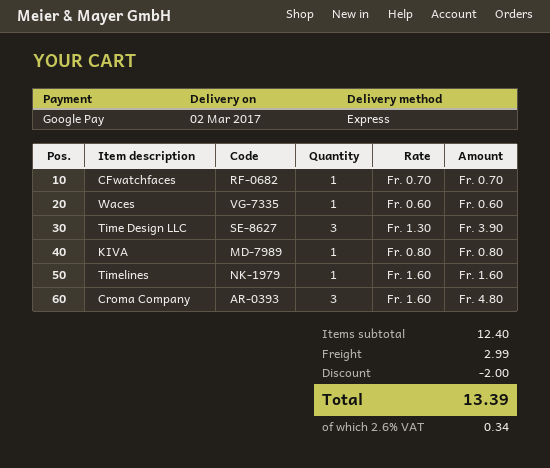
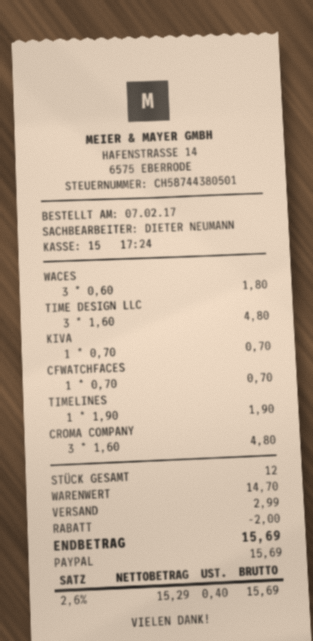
payment method: Google Pay -> PayPal
Waces: 1 x 0.60 = 0.60 -> 3 x 0.60 = 1.80
Time Design LLC: 3 x 1.30 = 3.90 -> 3 x 1.60 = 4.80
KIVA: 1 x 0.80 = 0.80 -> 1 x 0.70 = 0.70
Timelines: 1 x 1.60 = 1.60 -> 1 x 1.90 = 1.90
subtotal: 12.40 -> 14.70
tax: 2.6% = 0.34 -> 2.6% = 0.40
total: 13.39 -> 15.69

